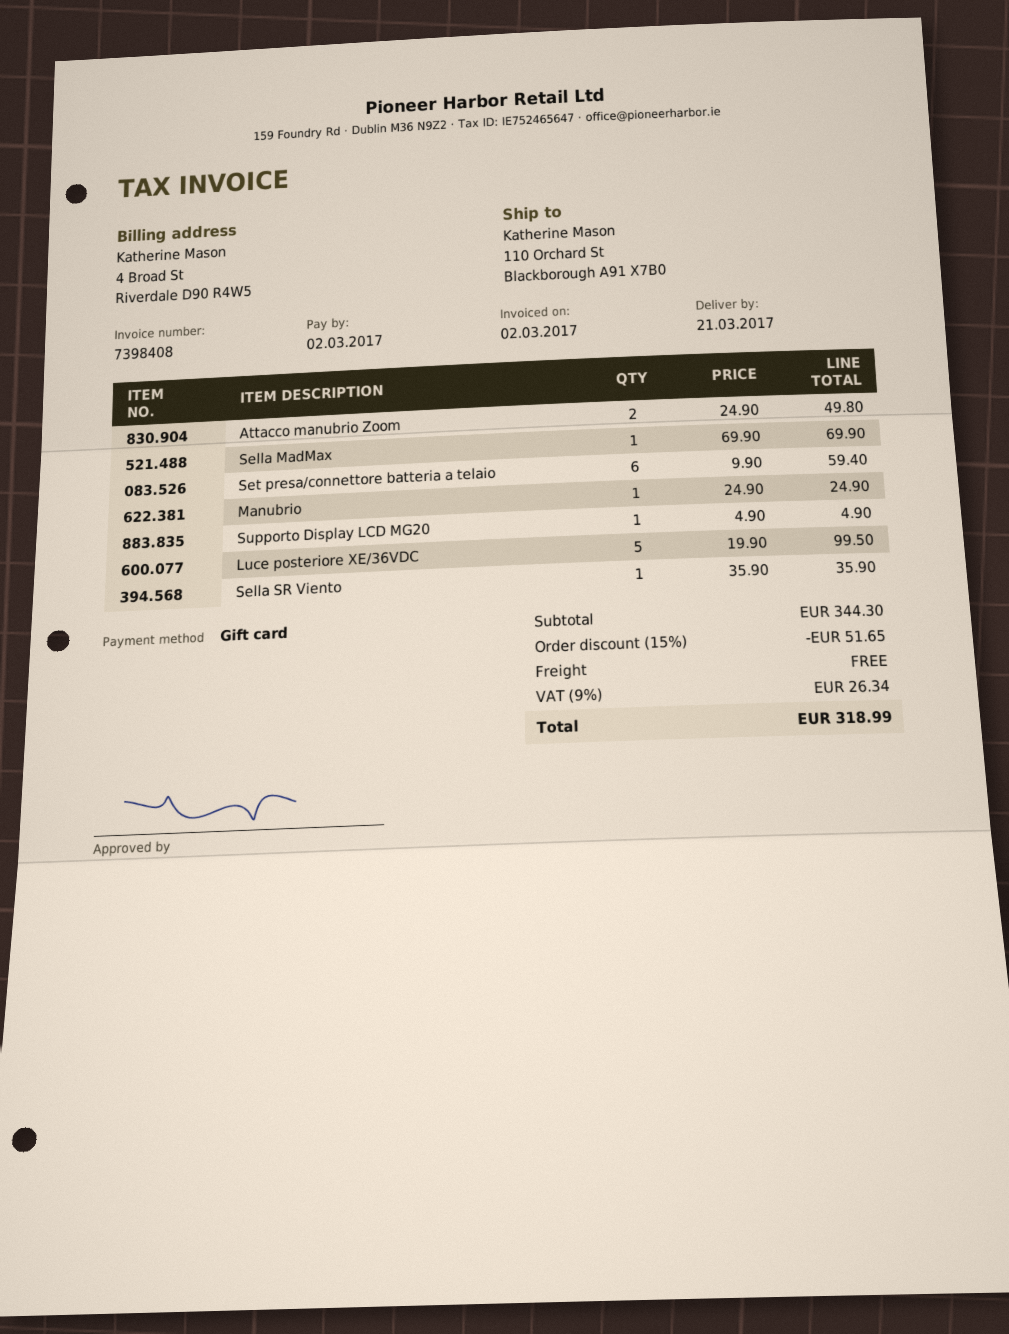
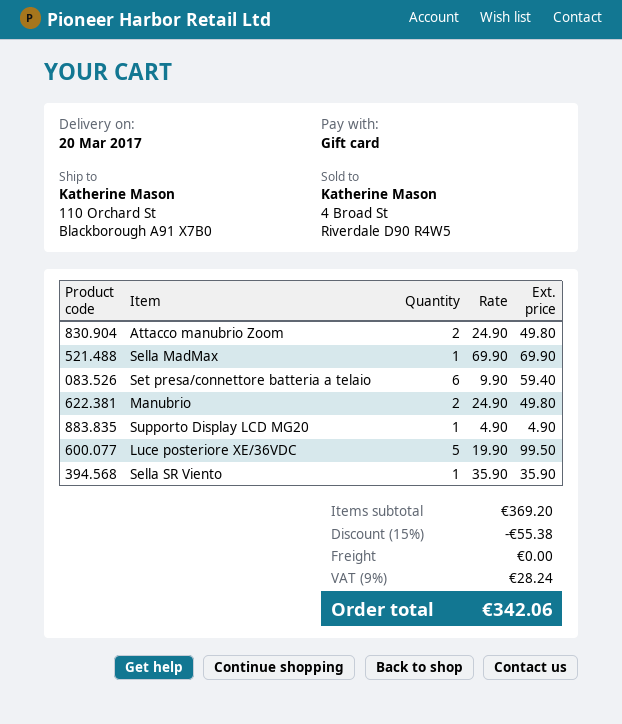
delivery date: 2017-03-21 -> 2017-03-20
Manubrio: 1 x 24.90 = 24.90 -> 2 x 24.90 = 49.80
subtotal: 344.30 -> 369.20
discount: 15% = 51.65 -> 15% = 55.38
tax: 9% = 26.34 -> 9% = 28.24
total: 318.99 -> 342.06

